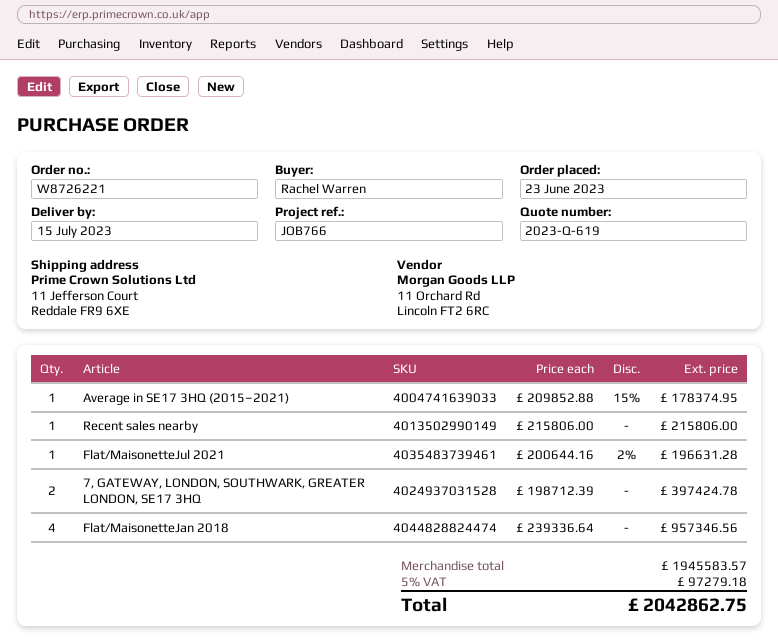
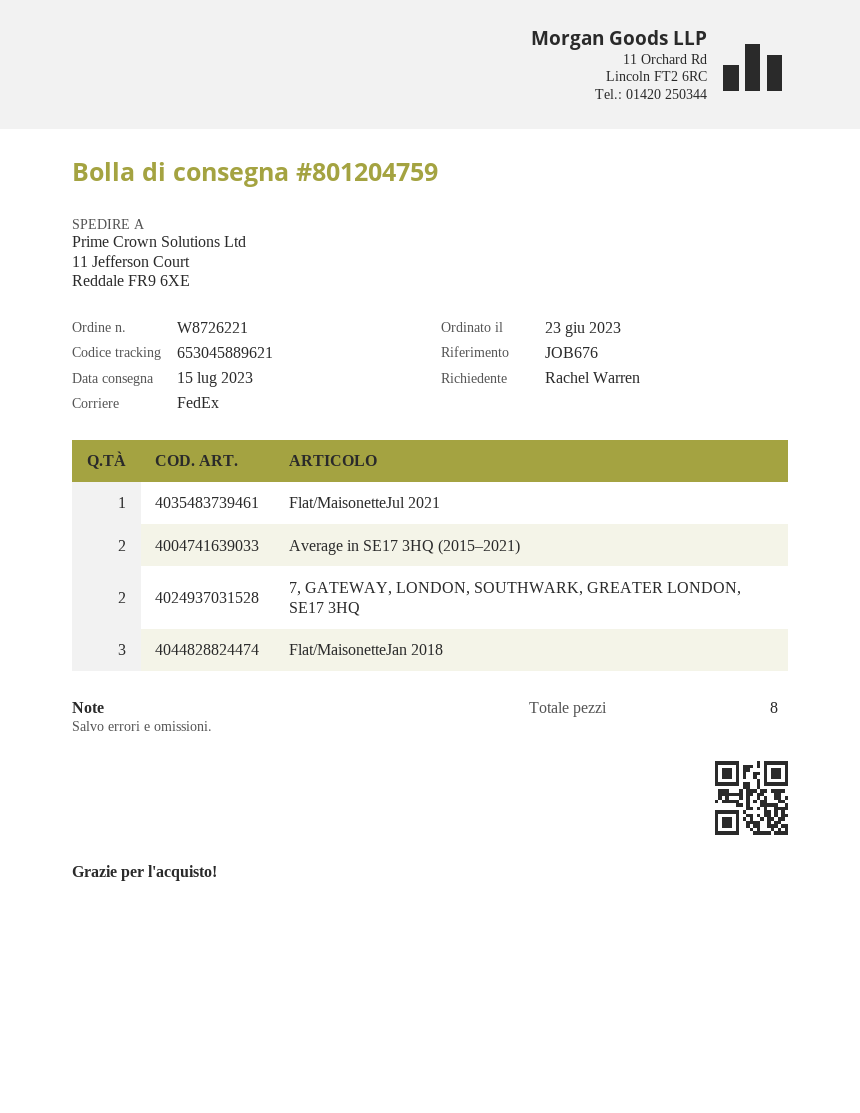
reference: JOB766 -> JOB676
Average in SE17 3HQ (2015–2021): 1 -> 2
Recent sales nearby: 1 -> none
Flat/MaisonetteJan 2018: 4 -> 3

